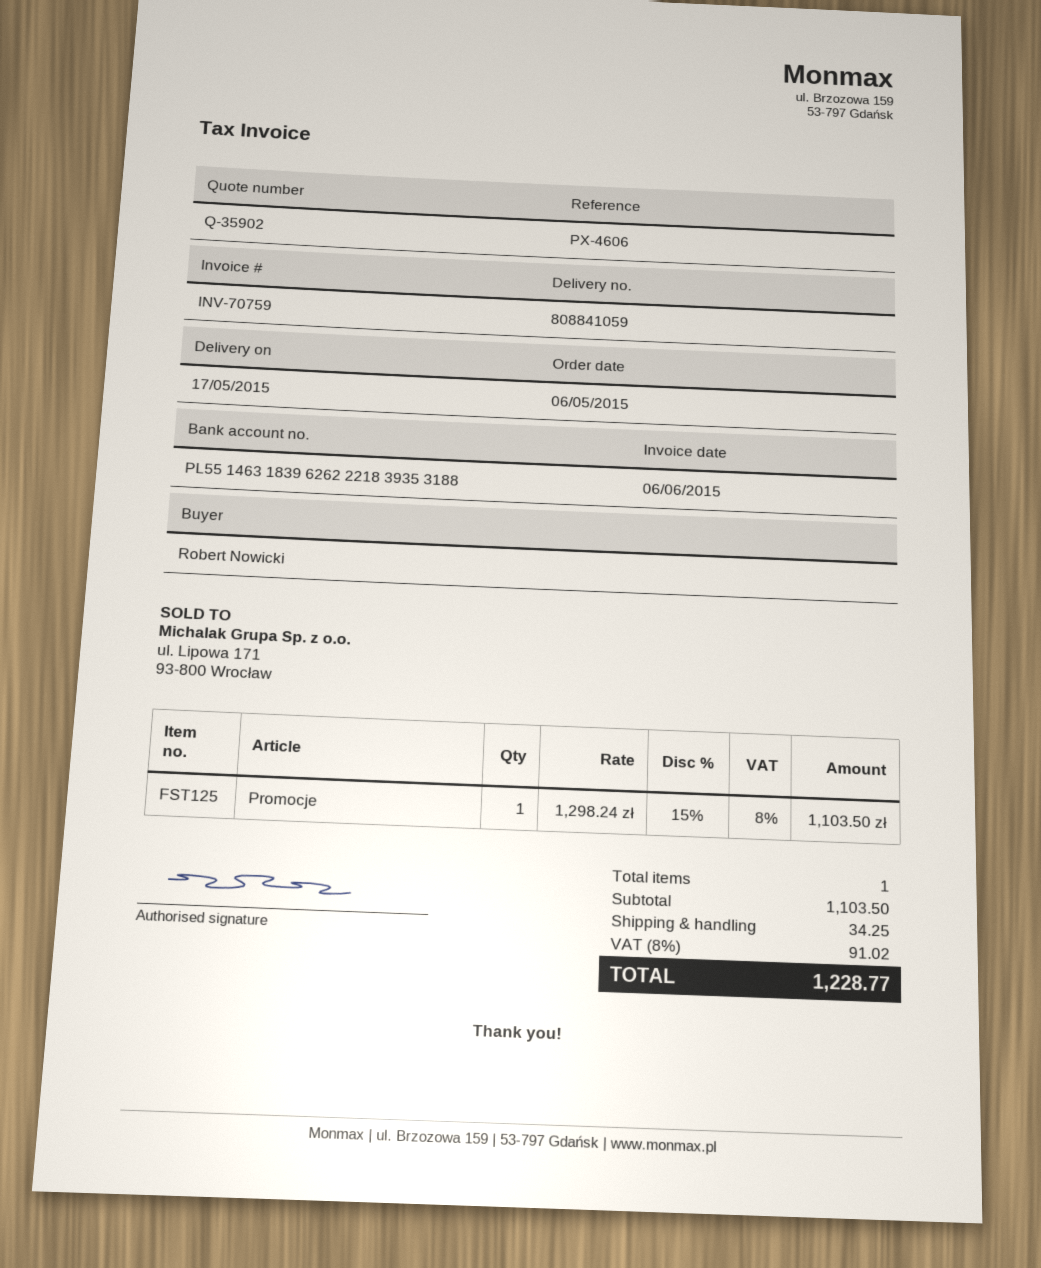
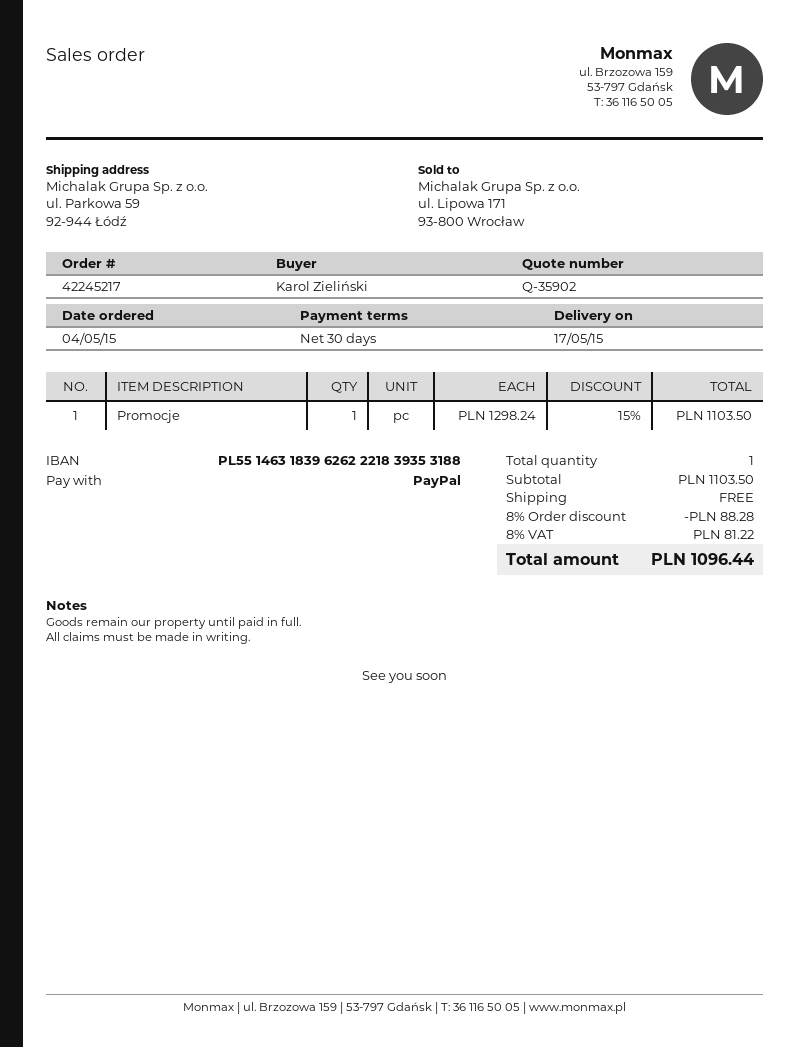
order date: 2015-05-06 -> 2015-05-04
ordered by: Robert Nowicki -> Karol Zieliński
discount: none -> 8% = 88.28
shipping: 34.25 -> 0.00
tax: 8% = 91.02 -> 8% = 81.22
total: 1228.77 -> 1096.44

